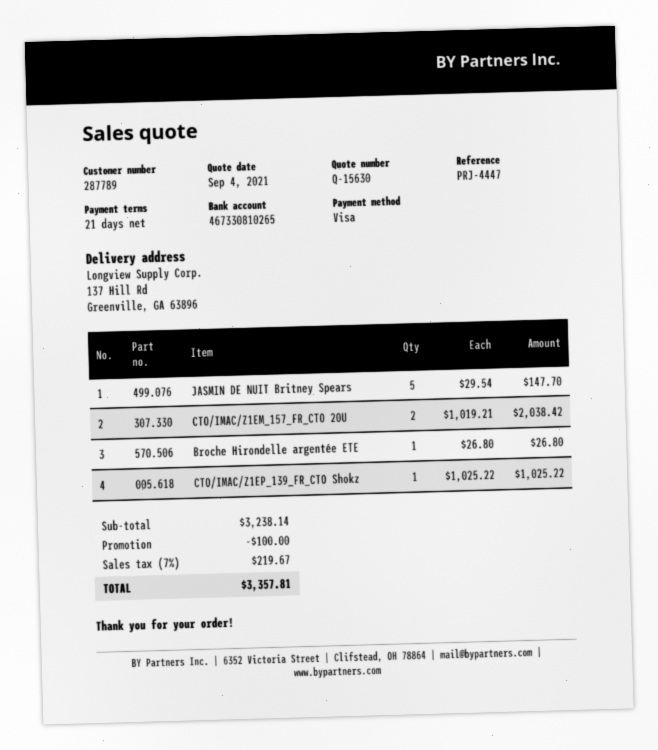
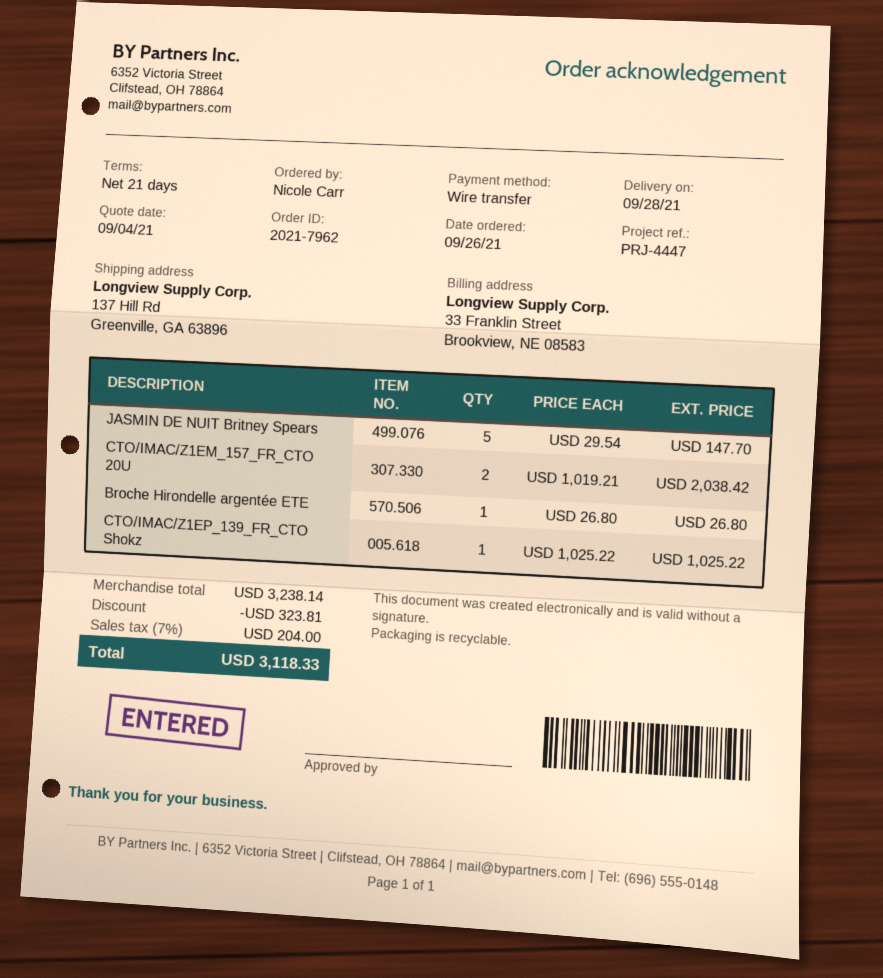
payment method: Visa -> bank transfer
discount: 100.00 -> 323.81
tax: 7% = 219.67 -> 7% = 204.00
total: 3357.81 -> 3118.33

